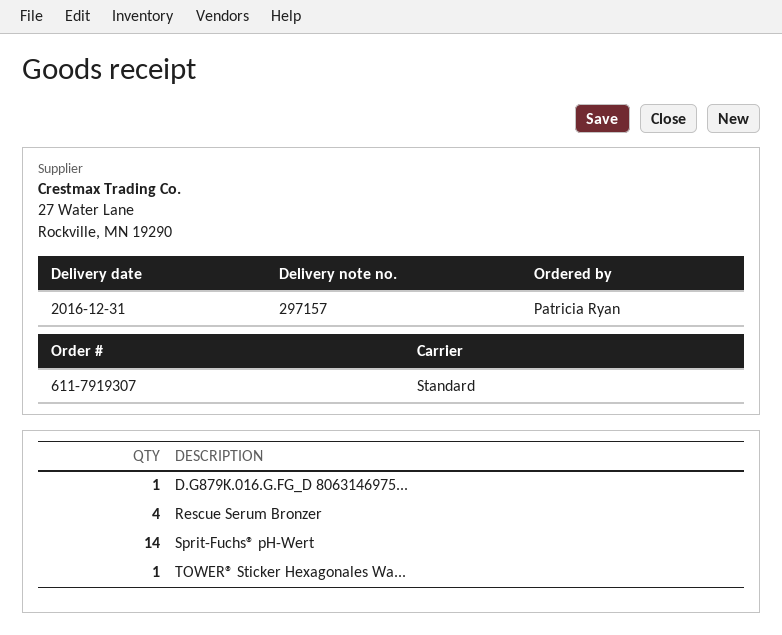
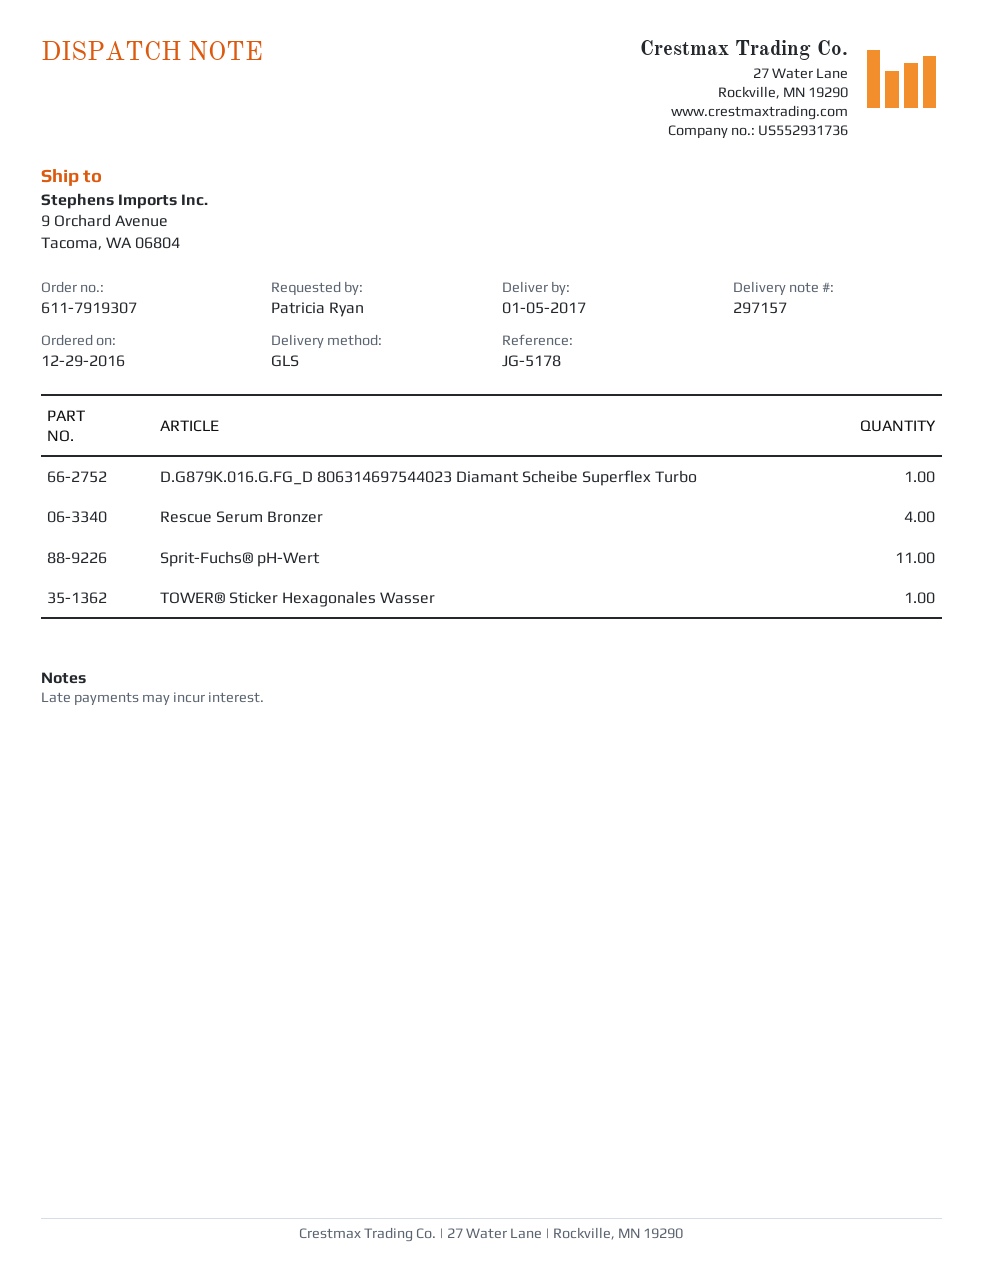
delivery date: 2016-12-31 -> 2017-01-05
shipping method: standard -> GLS
Sprit-Fuchs® pH-Wert: 14 -> 11

